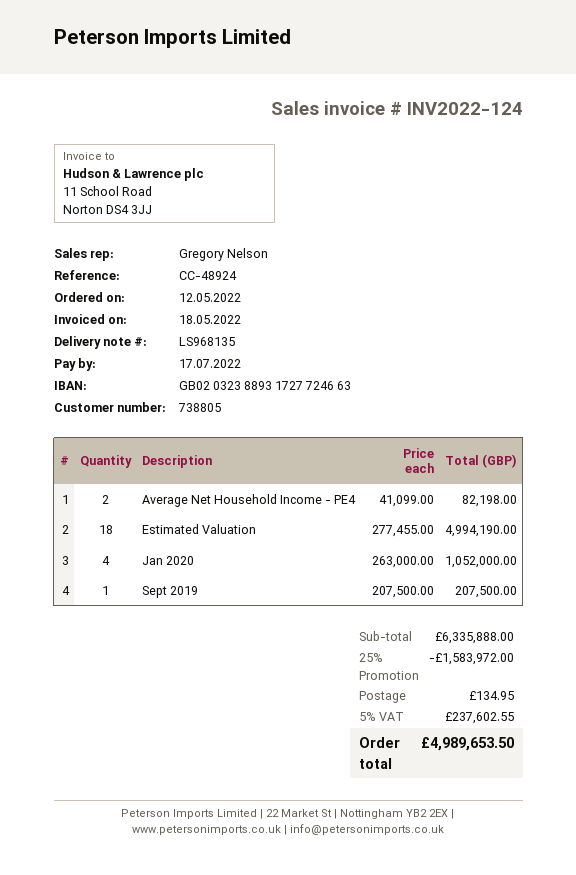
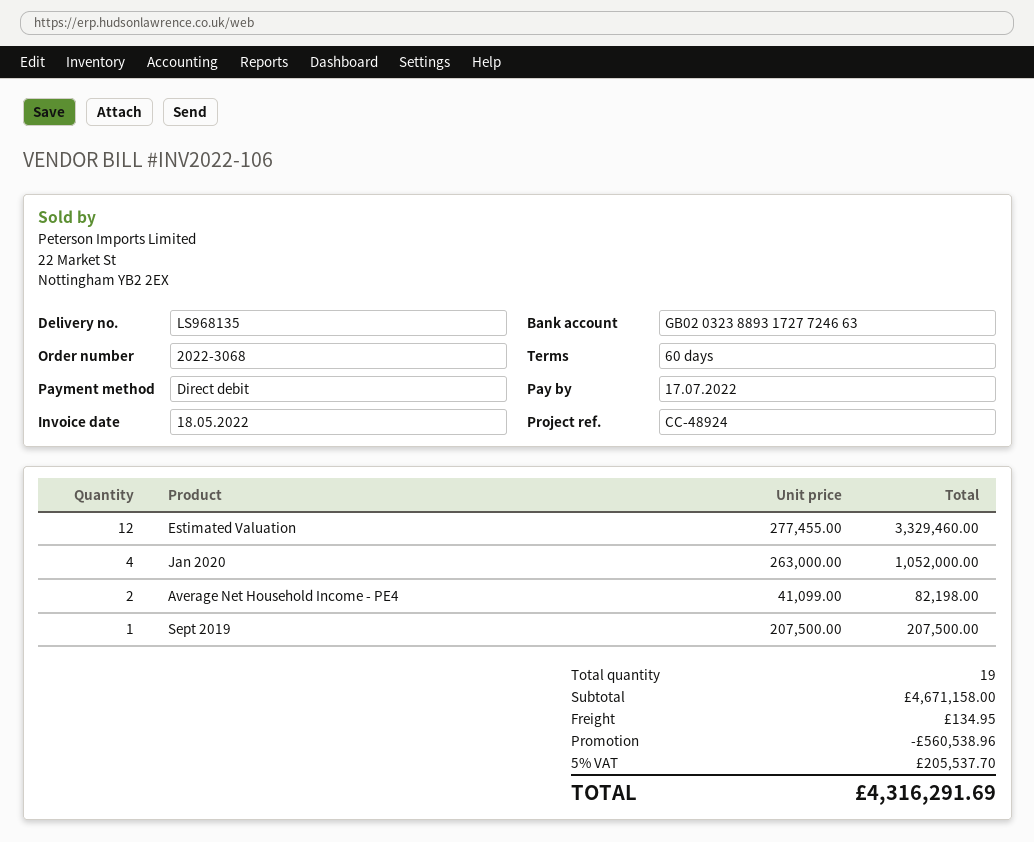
invoice number: INV2022-124 -> INV2022-106
Estimated Valuation: 18 x 277455.00 = 4994190.00 -> 12 x 277455.00 = 3329460.00
subtotal: 6335888.00 -> 4671158.00
discount: 1583972.00 -> 560538.96
tax: 5% = 237602.55 -> 5% = 205537.70
total: 4989653.50 -> 4316291.69

